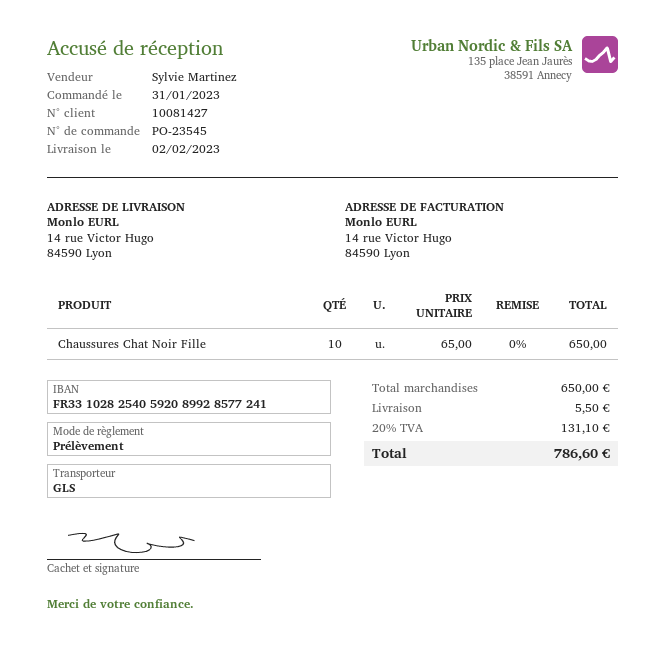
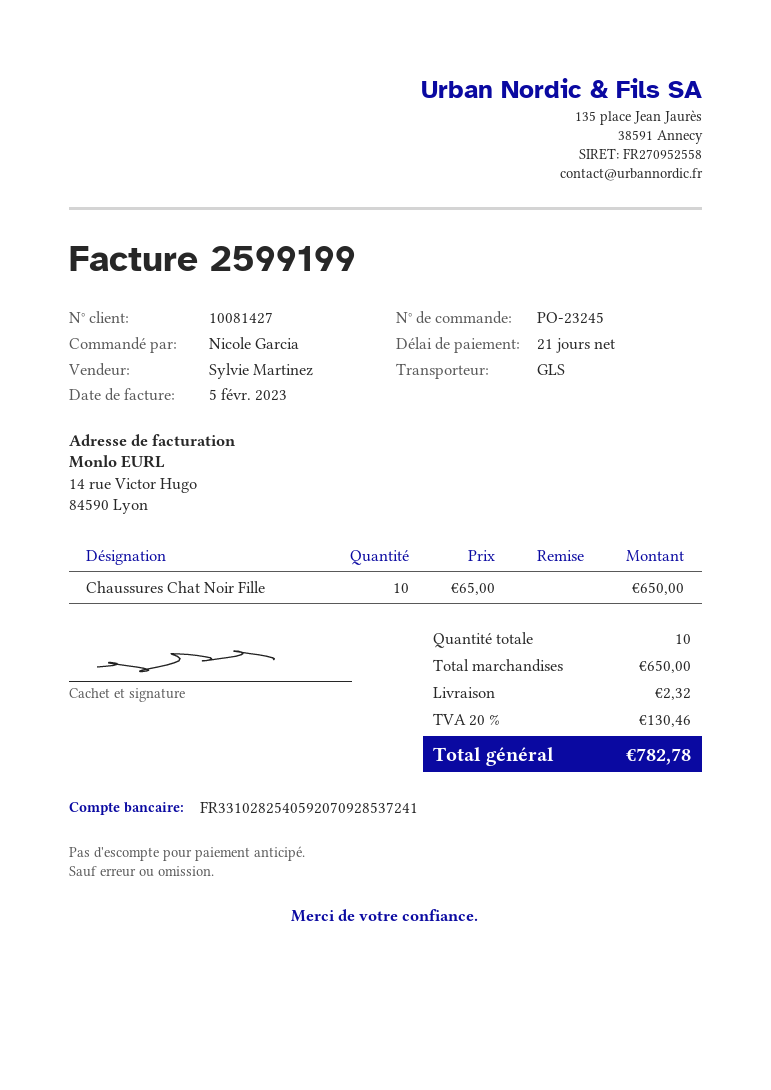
order number: PO-23545 -> PO-23245
bank account: FR3310282540592089928577241 -> FR3310282540592070928537241
shipping: 5.50 -> 2.32
tax: 20% = 131.10 -> 20% = 130.46
total: 786.60 -> 782.78

